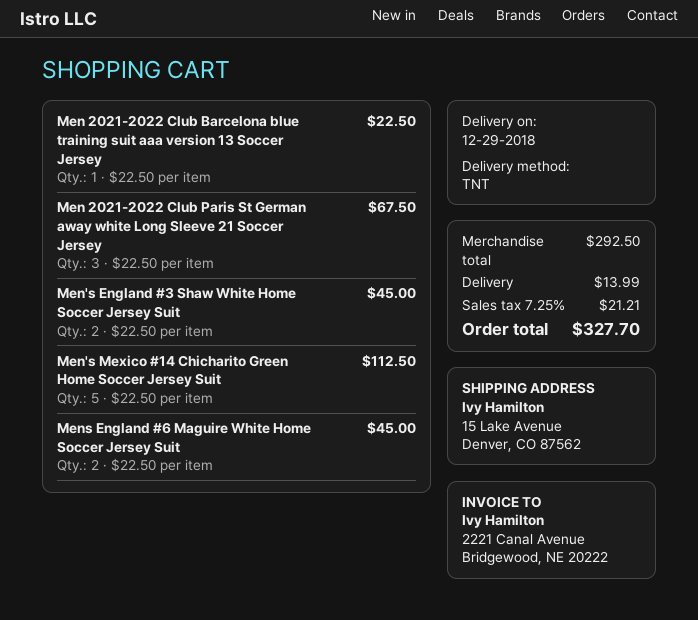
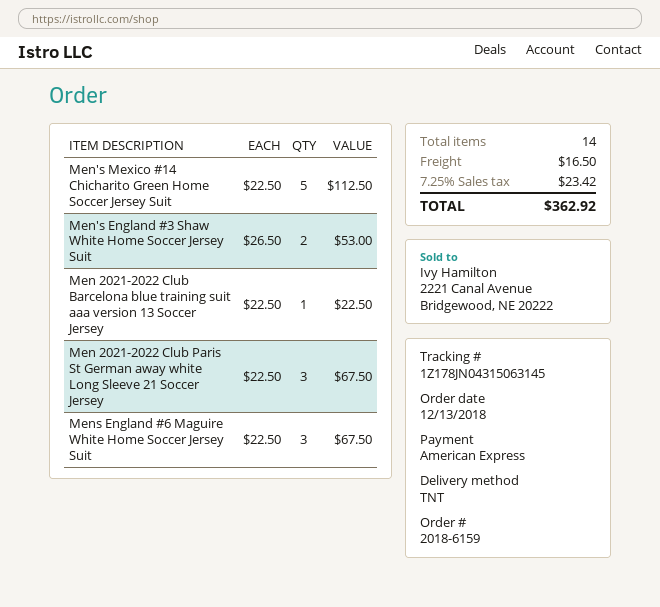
Men's England #3 Shaw White Home Soccer Jersey Suit: 2 x 22.50 = 45.00 -> 2 x 26.50 = 53.00
Mens England #6 Maguire White Home Soccer Jersey Suit: 2 x 22.50 = 45.00 -> 3 x 22.50 = 67.50
shipping: 13.99 -> 16.50
tax: 7.25% = 21.21 -> 7.25% = 23.42
total: 327.70 -> 362.92

